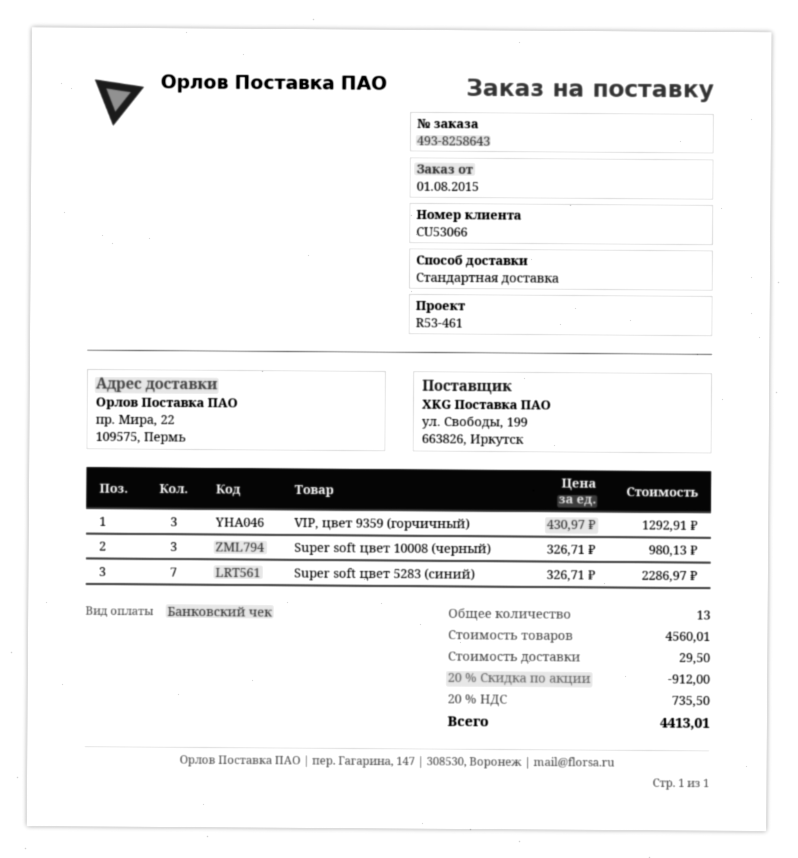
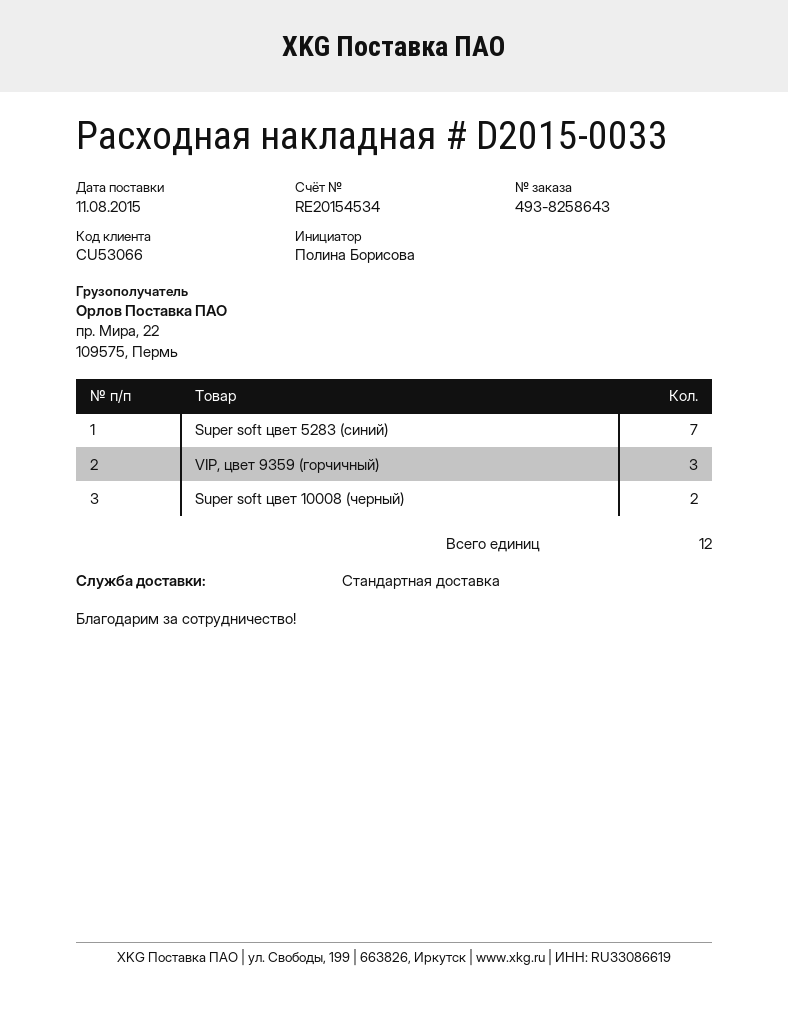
Super soft цвет 10008 (черный): 3 -> 2
total quantity: 13 -> 12

